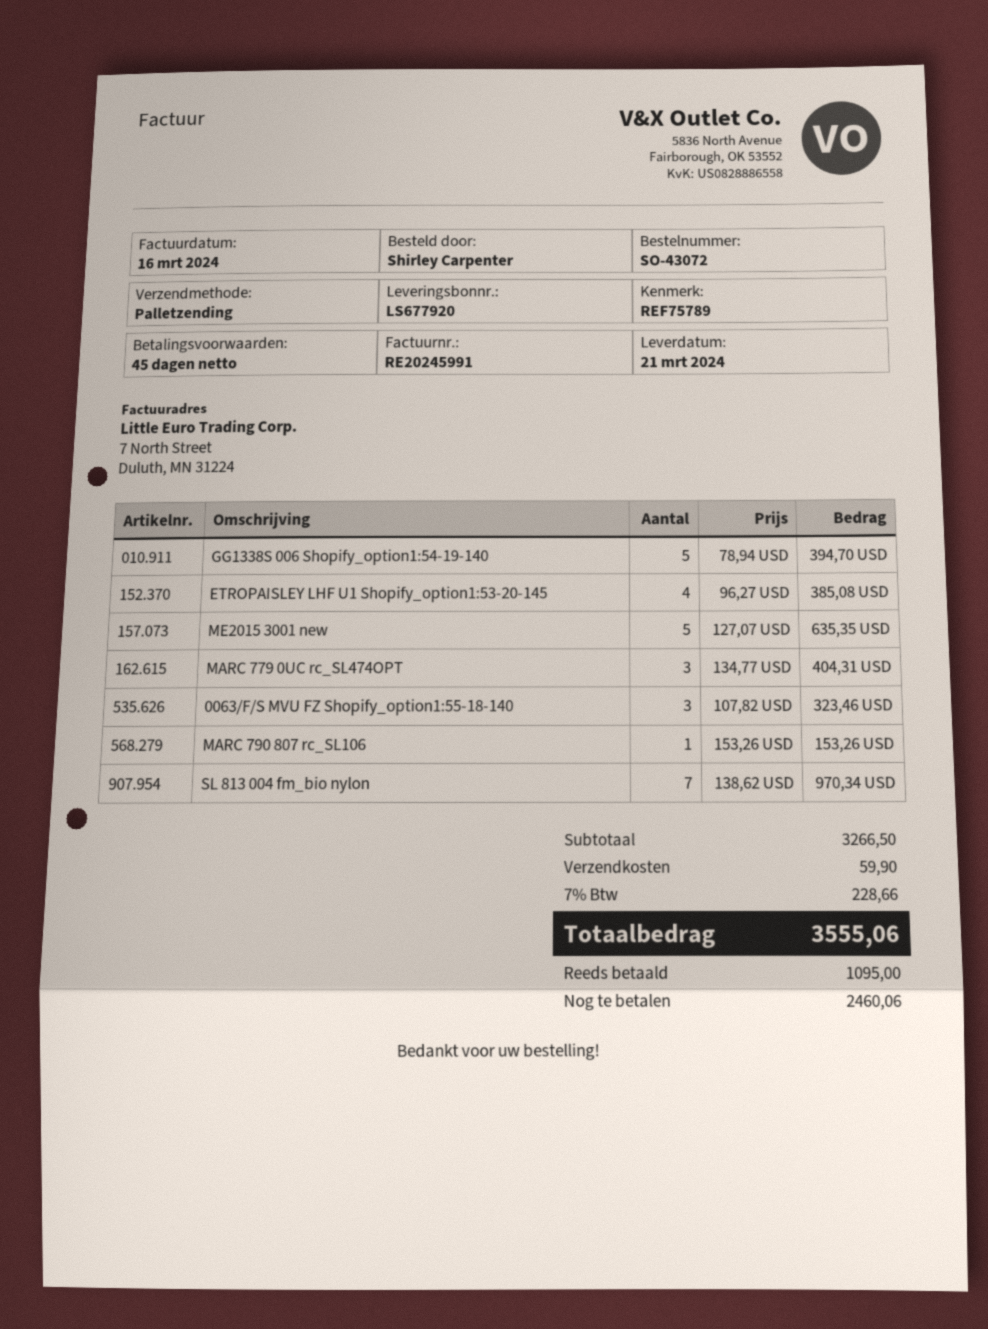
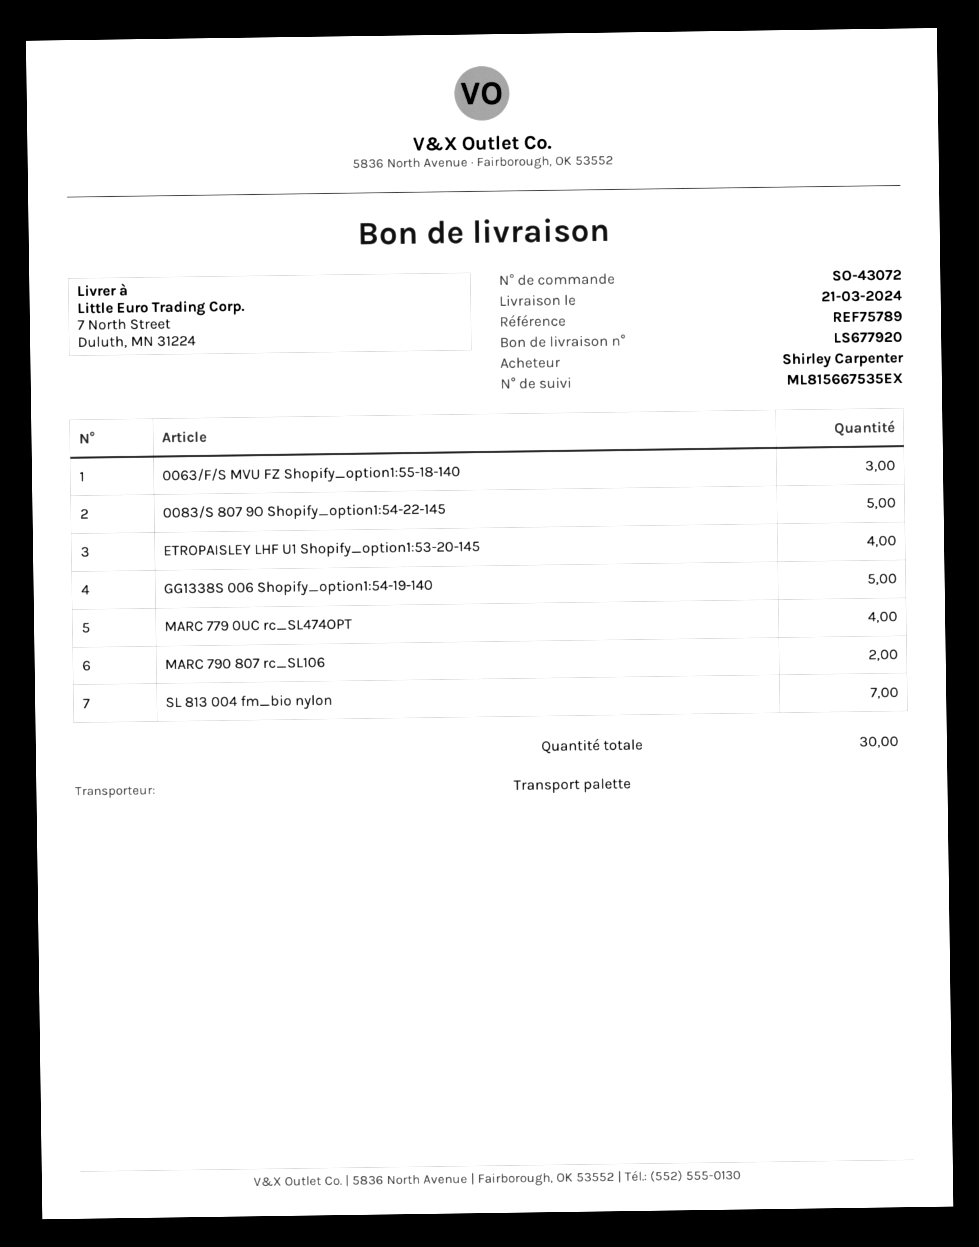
ME2015 3001 new: 5 -> none
MARC 779 0UC rc_SL474OPT: 3 -> 4
MARC 790 807 rc_SL106: 1 -> 2
0083/S 807 9O Shopify_option1:54-22-145: none -> 5

